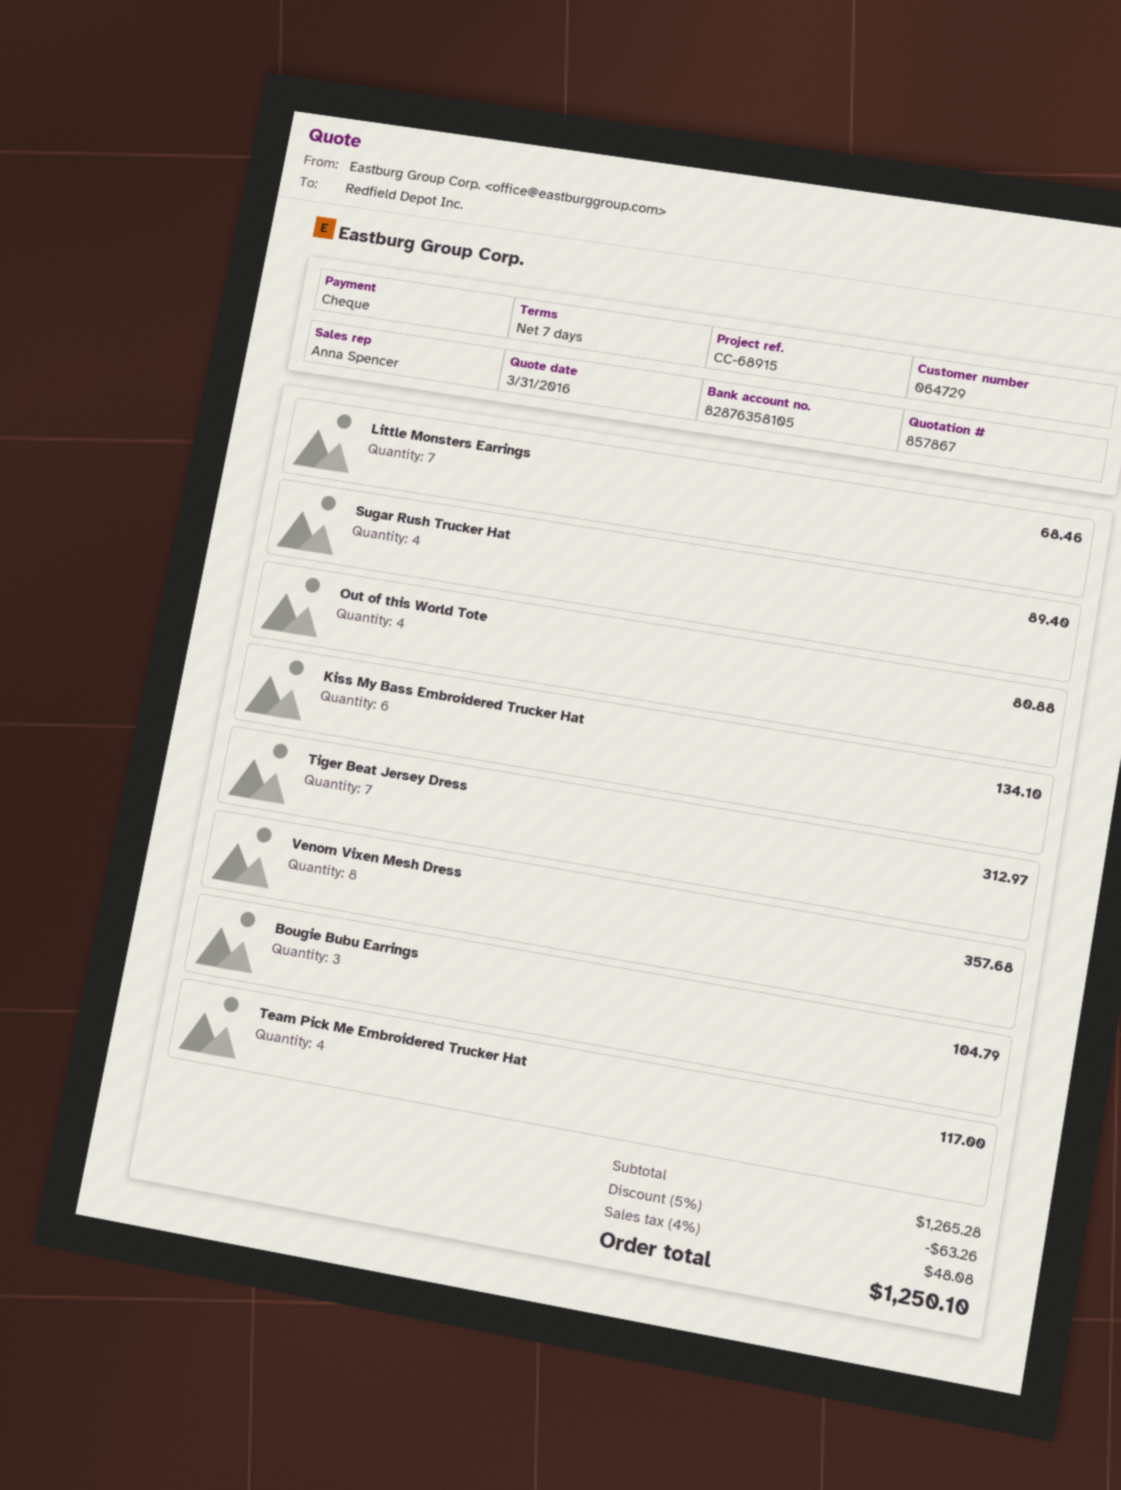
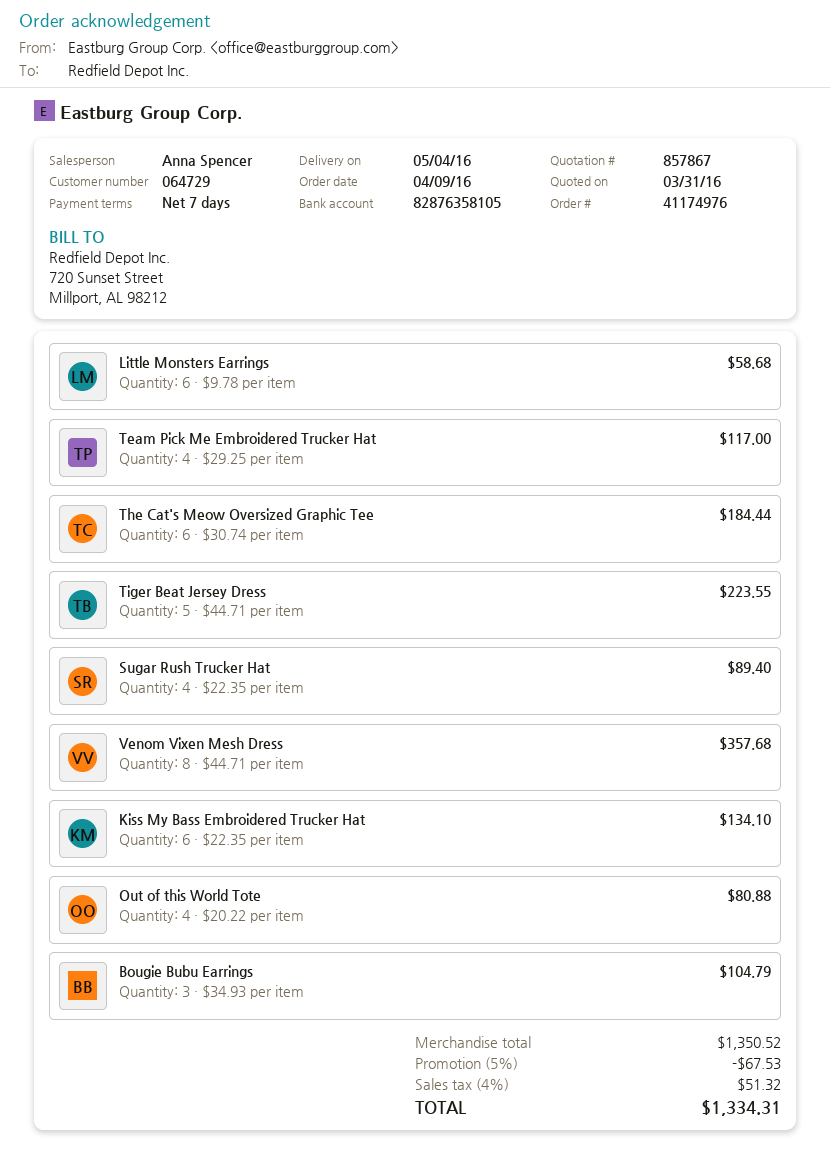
Little Monsters Earrings: 7 for 68.46 -> 6 for 58.68
Tiger Beat Jersey Dress: 7 for 312.97 -> 5 for 223.55
The Cat's Meow Oversized Graphic Tee: none -> 6 for 184.44
subtotal: 1265.28 -> 1350.52
discount: 5% = 63.26 -> 5% = 67.53
tax: 4% = 48.08 -> 4% = 51.32
total: 1250.10 -> 1334.31

